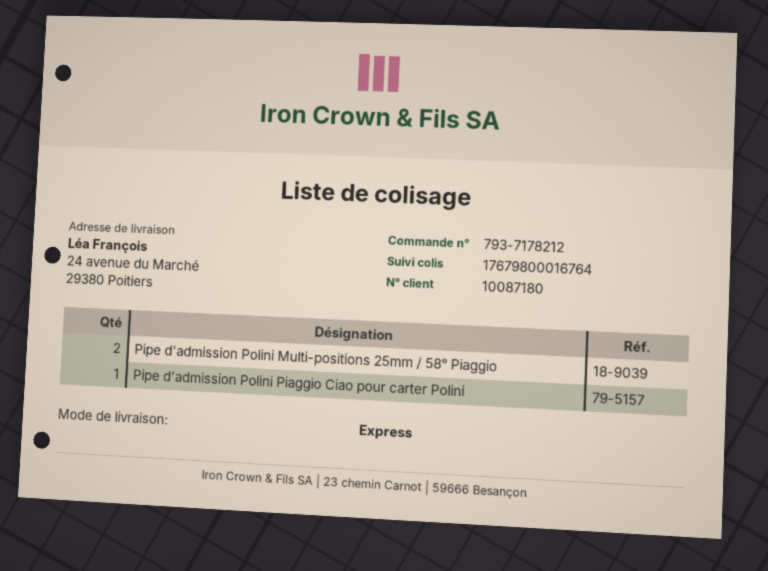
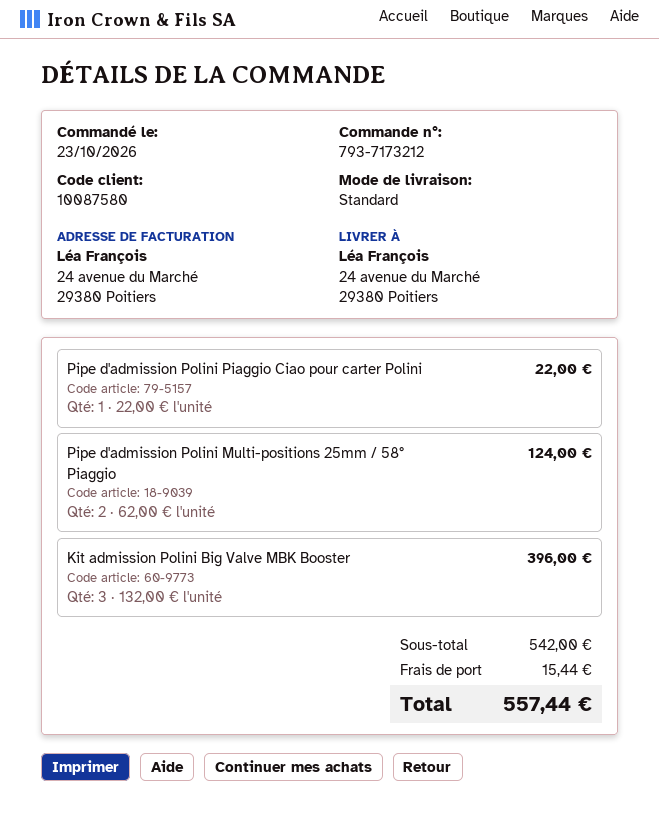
order number: 793-7178212 -> 793-7173212
customer number: 10087180 -> 10087580
shipping method: express -> standard
Kit admission Polini Big Valve MBK Booster: none -> 3

